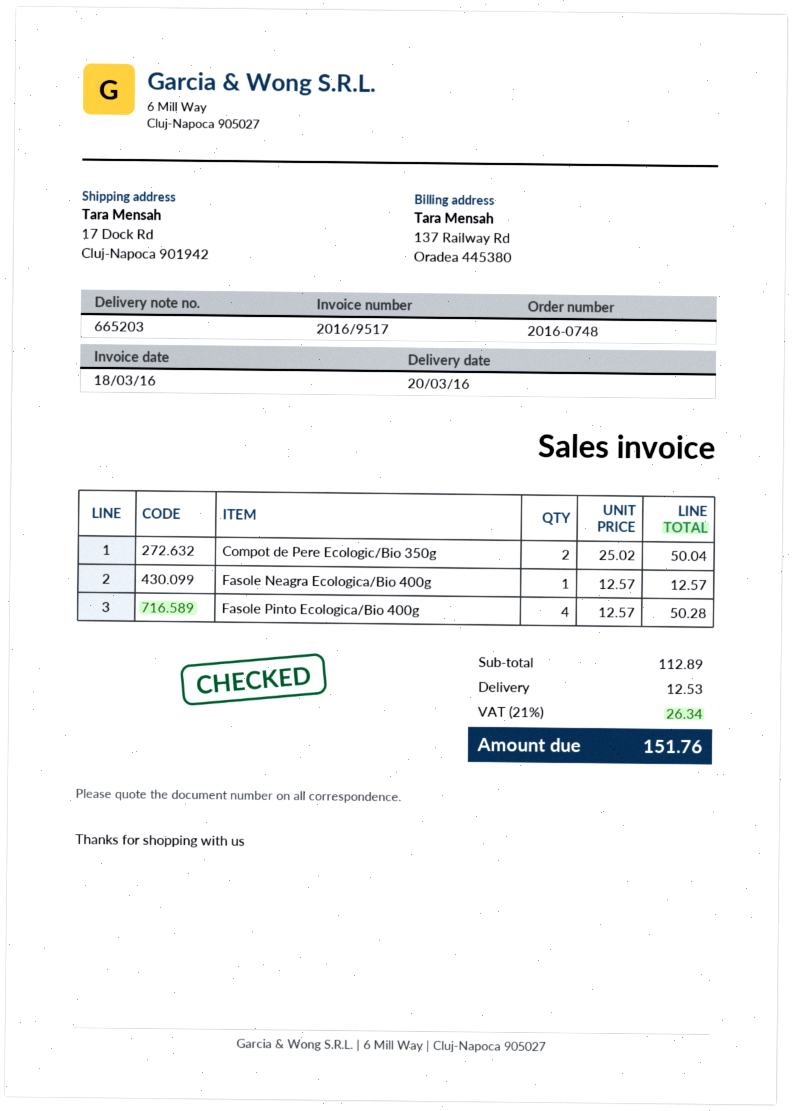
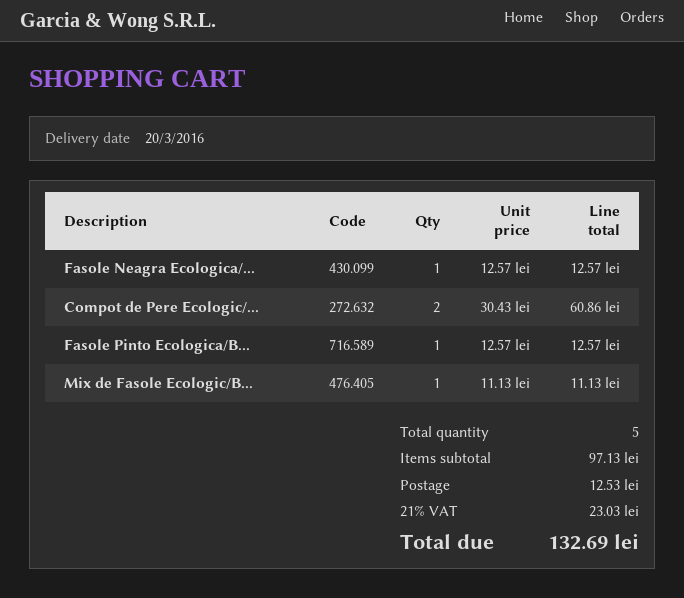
Compot de Pere Ecologic/Bio 350g: 2 x 25.02 = 50.04 -> 2 x 30.43 = 60.86
Fasole Pinto Ecologica/Bio 400g: 4 x 12.57 = 50.28 -> 1 x 12.57 = 12.57
Mix de Fasole Ecologic/B...: none -> 1 x 11.13 = 11.13
subtotal: 112.89 -> 97.13
tax: 21% = 26.34 -> 21% = 23.03
total: 151.76 -> 132.69

